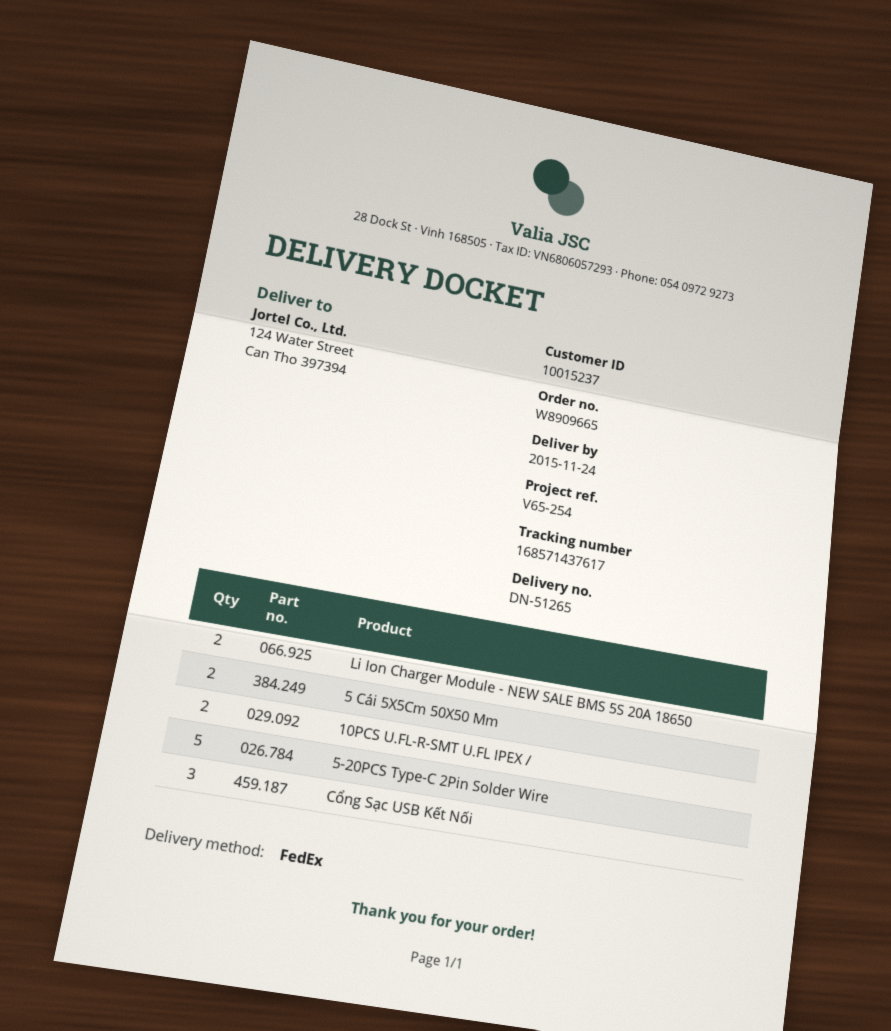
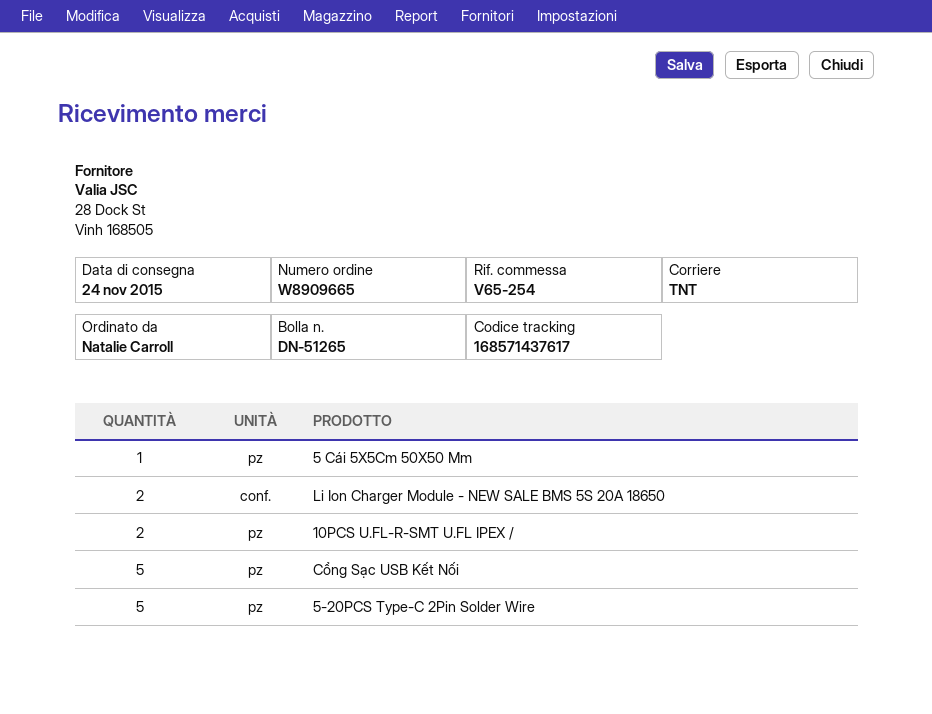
shipping method: FedEx -> TNT
5 Cái 5X5Cm 50X50 Mm: 2 -> 1
Cổng Sạc USB Kết Nối: 3 -> 5

